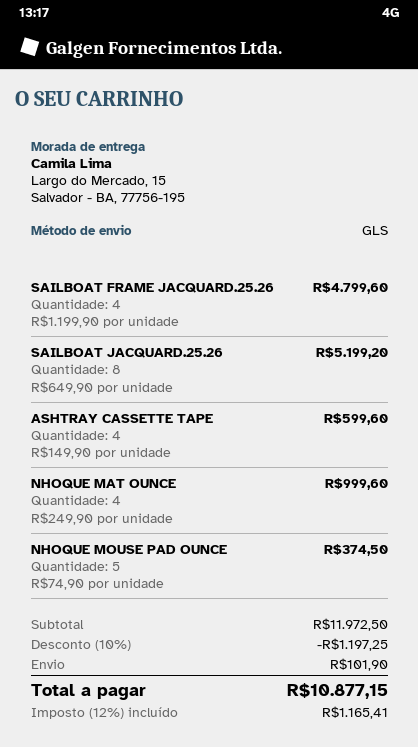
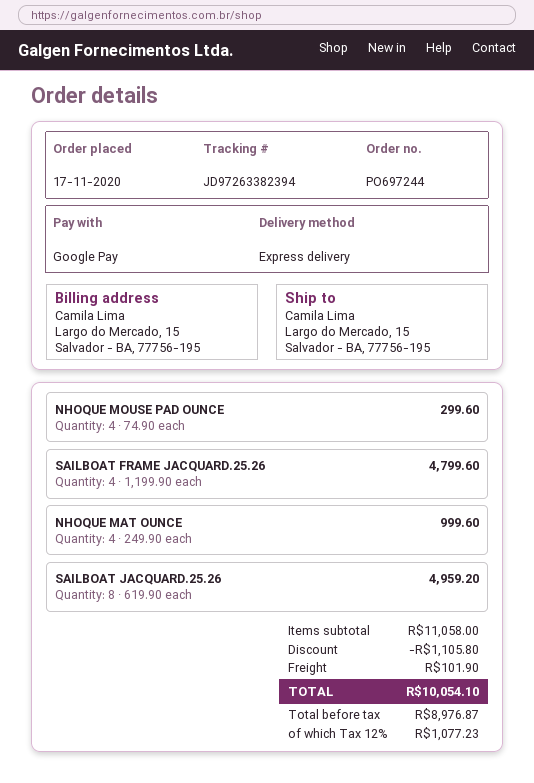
shipping method: GLS -> express
SAILBOAT JACQUARD.25.26: 8 x 649.90 = 5199.20 -> 8 x 619.90 = 4959.20
ASHTRAY CASSETTE TAPE: 4 x 149.90 = 599.60 -> none
NHOQUE MOUSE PAD OUNCE: 5 x 74.90 = 374.50 -> 4 x 74.90 = 299.60
subtotal: 11972.50 -> 11058.00
discount: 1197.25 -> 1105.80
tax: 12% = 1165.41 -> 12% = 1077.23
total: 10877.15 -> 10054.10

